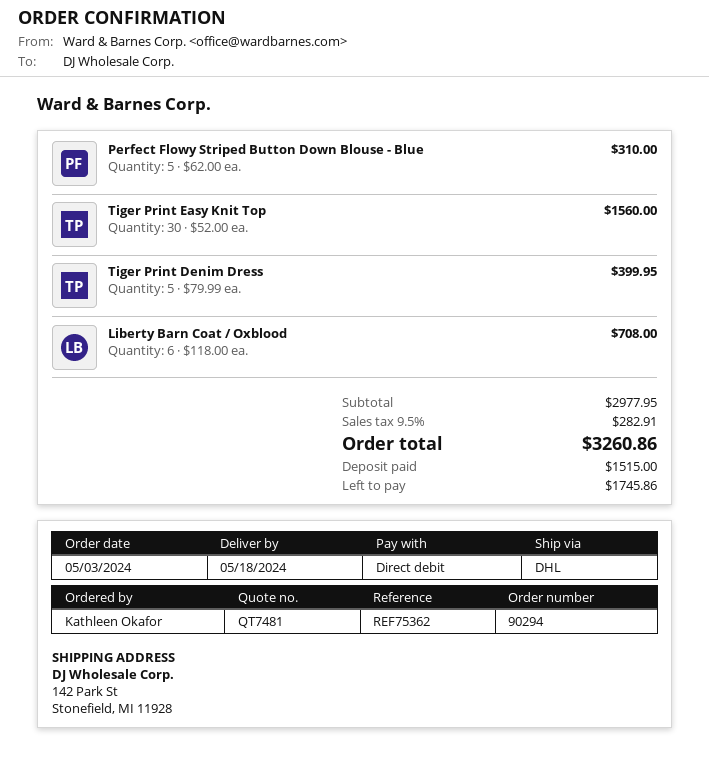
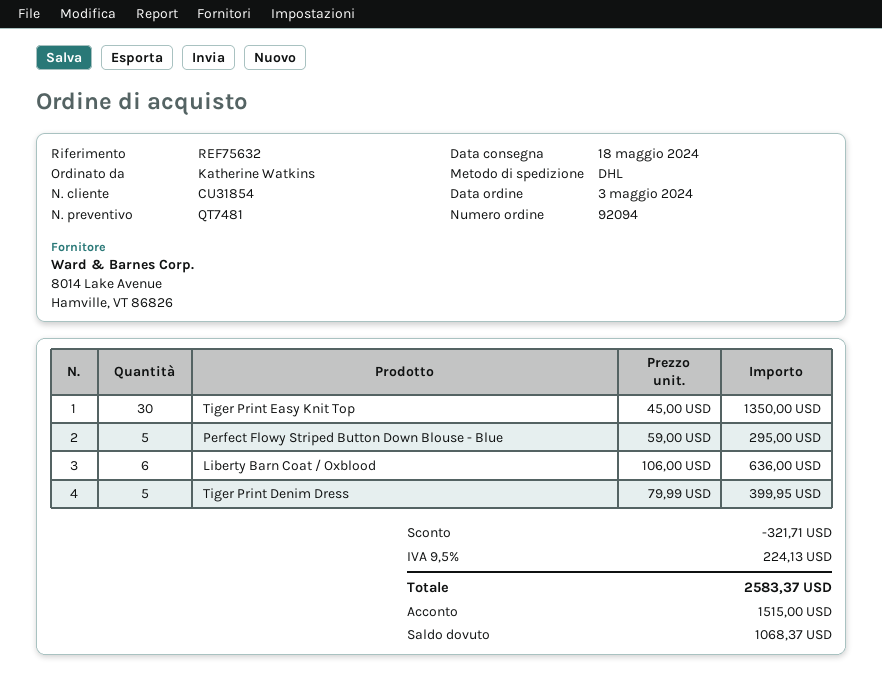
order number: 90294 -> 92094
reference: REF75362 -> REF75632
ordered by: Kathleen Okafor -> Katherine Watkins
Perfect Flowy Striped Button Down Blouse - Blue: 5 x 62.00 = 310.00 -> 5 x 59.00 = 295.00
Tiger Print Easy Knit Top: 30 x 52.00 = 1560.00 -> 30 x 45.00 = 1350.00
Liberty Barn Coat / Oxblood: 6 x 118.00 = 708.00 -> 6 x 106.00 = 636.00
discount: none -> 321.71
tax: 9.5% = 282.91 -> 9.5% = 224.13
total: 3260.86 -> 2583.37
balance: 1745.86 -> 1068.37

